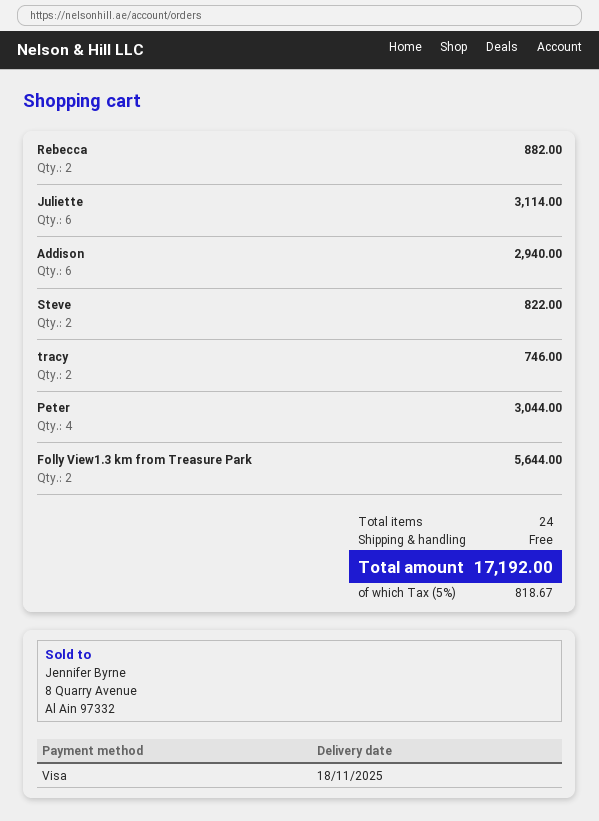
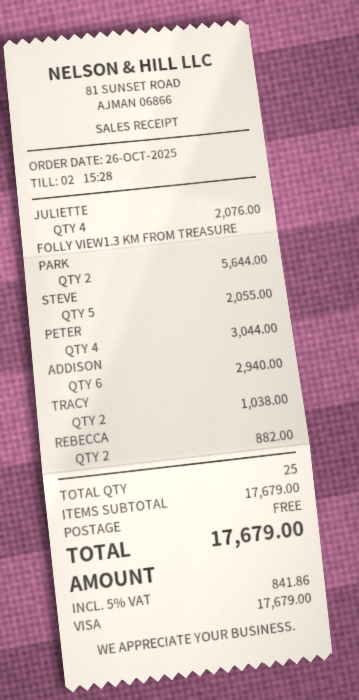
Juliette: 6 for 3114.00 -> 4 for 2076.00
Steve: 2 for 822.00 -> 5 for 2055.00
tracy: 2 for 746.00 -> 2 for 1038.00
total quantity: 24 -> 25
tax: 5% = 818.67 -> 5% = 841.86
total: 17192.00 -> 17679.00

